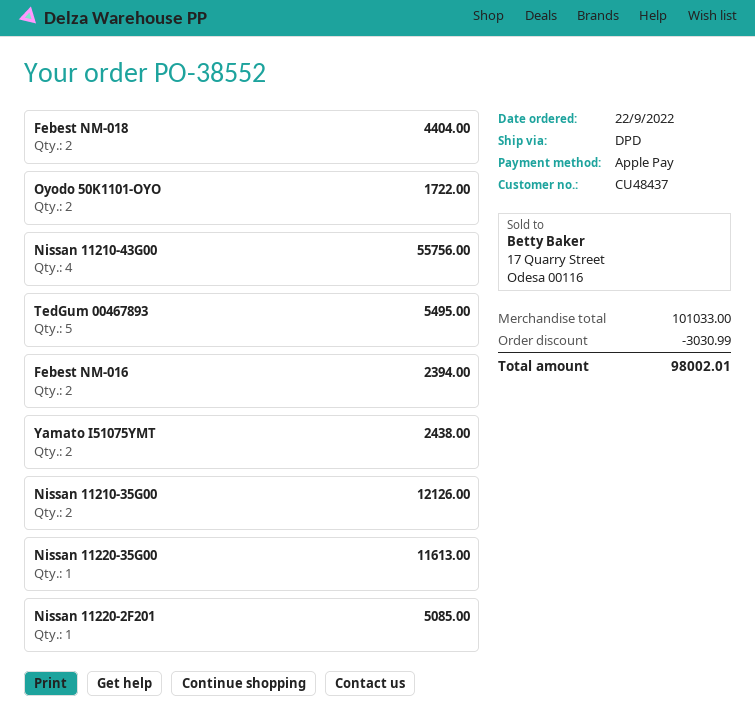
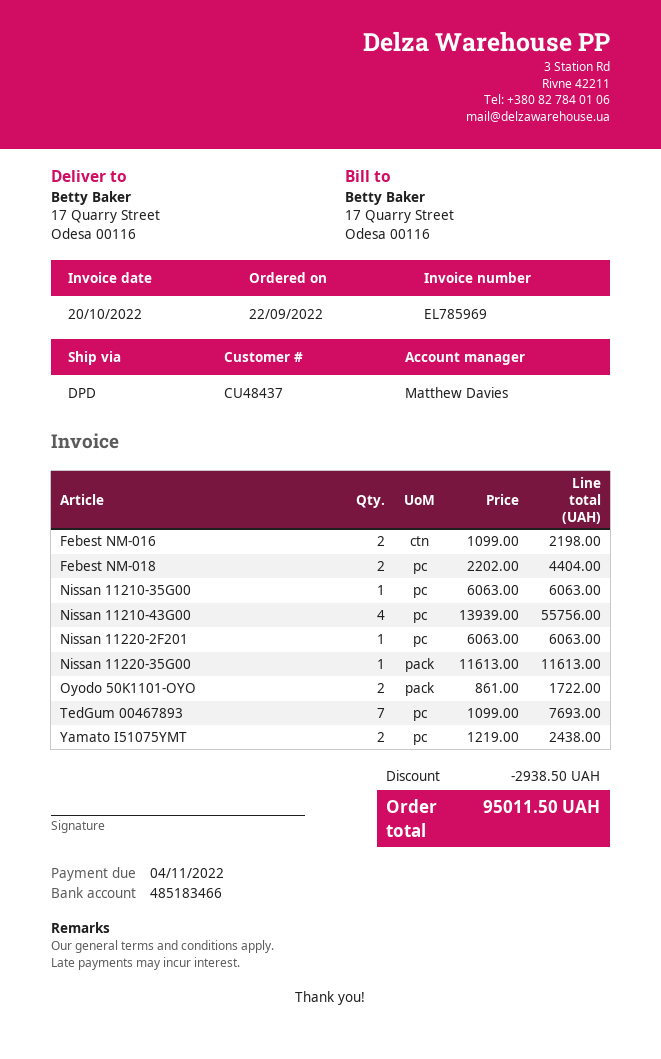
TedGum 00467893: 5 for 5495.00 -> 7 for 7693.00
Febest NM-016: 2 for 2394.00 -> 2 for 2198.00
Nissan 11210-35G00: 2 for 12126.00 -> 1 for 6063.00
Nissan 11220-2F201: 1 for 5085.00 -> 1 for 6063.00
discount: 3030.99 -> 2938.50
total: 98002.01 -> 95011.50

